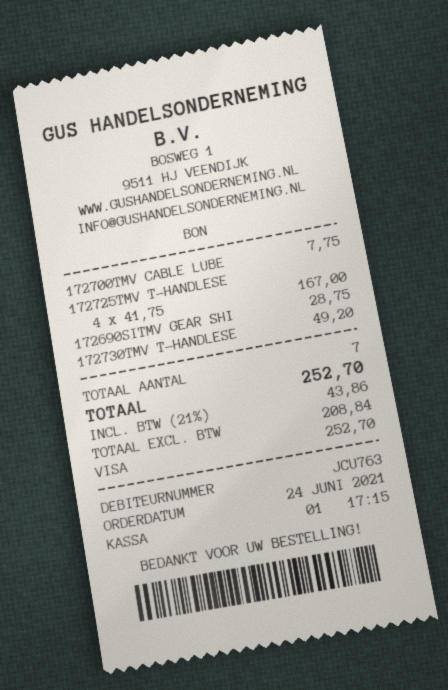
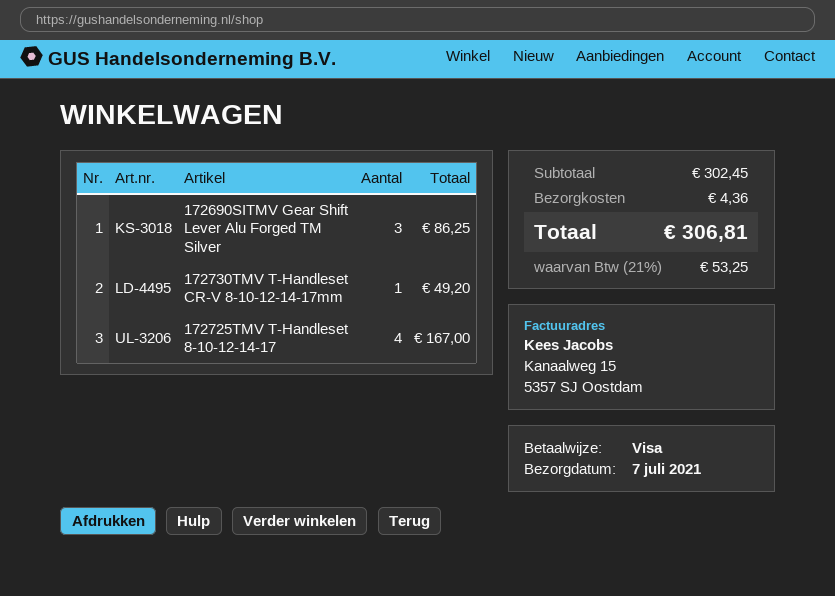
172700TMV CABLE LUBE: 1 for 7.75 -> none
172690SITMV GEAR SHI: 1 for 28.75 -> 3 for 86.25
shipping: none -> 4.36
tax: 21% = 43.86 -> 21% = 53.25
total: 252.70 -> 306.81

